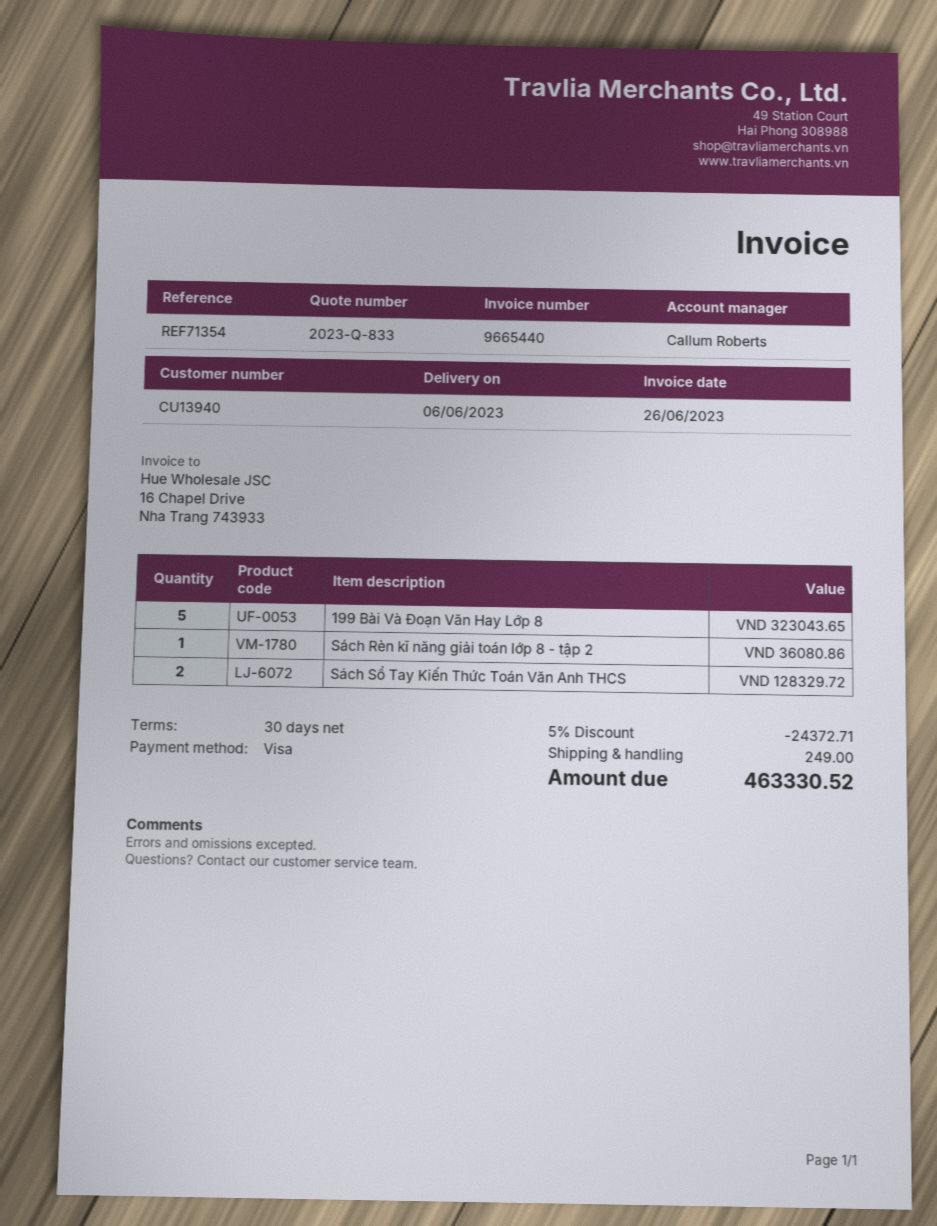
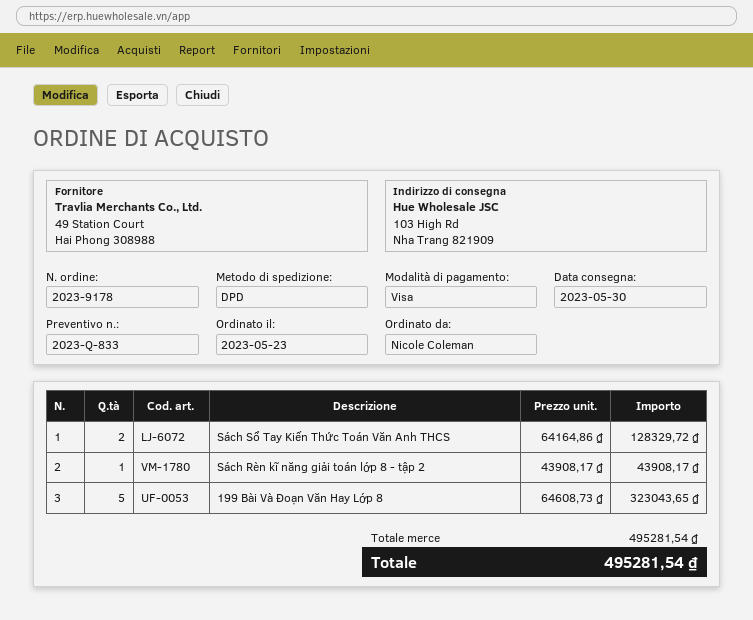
delivery date: 2023-06-06 -> 2023-05-30
Sách Rèn kĩ năng giải toán lớp 8 - tập 2: 1 for 36080.86 -> 1 for 43908.17
discount: 5% = 24372.71 -> none
shipping: 249.00 -> none
total: 463330.52 -> 495281.54

